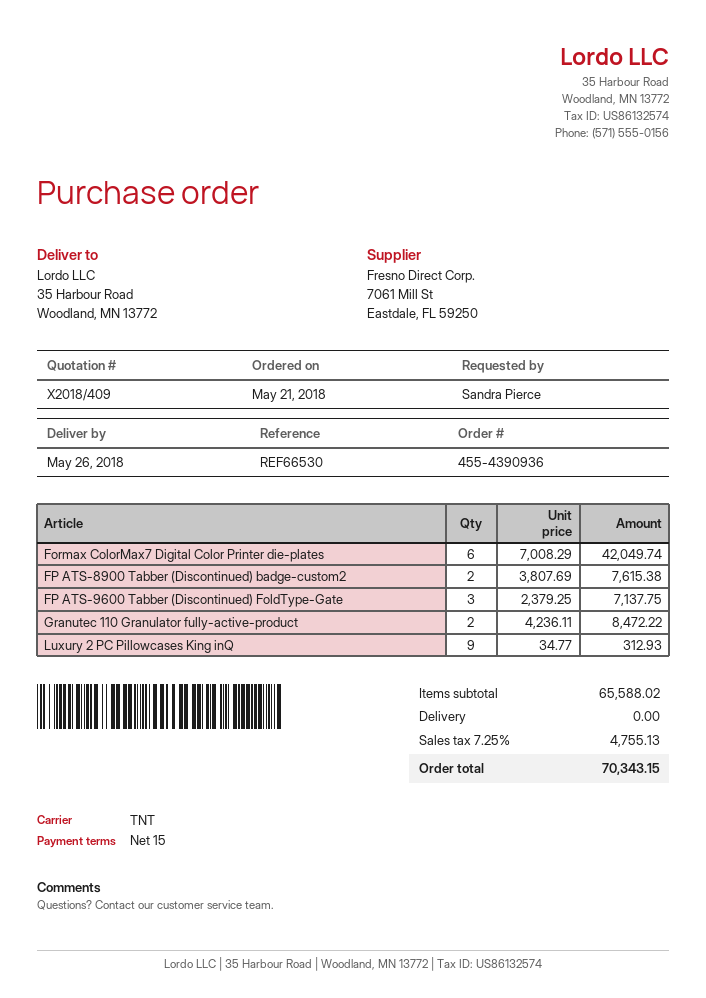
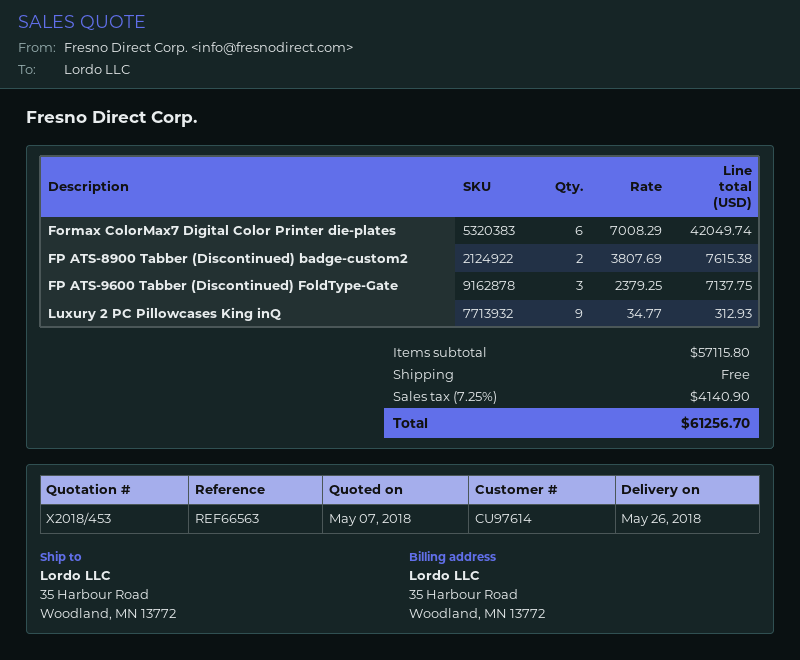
quote number: X2018/409 -> X2018/453
reference: REF66530 -> REF66563
Granutec 110 Granulator fully-active-product: 2 x 4236.11 = 8472.22 -> none
subtotal: 65588.02 -> 57115.80
tax: 7.25% = 4755.13 -> 7.25% = 4140.90
total: 70343.15 -> 61256.70

